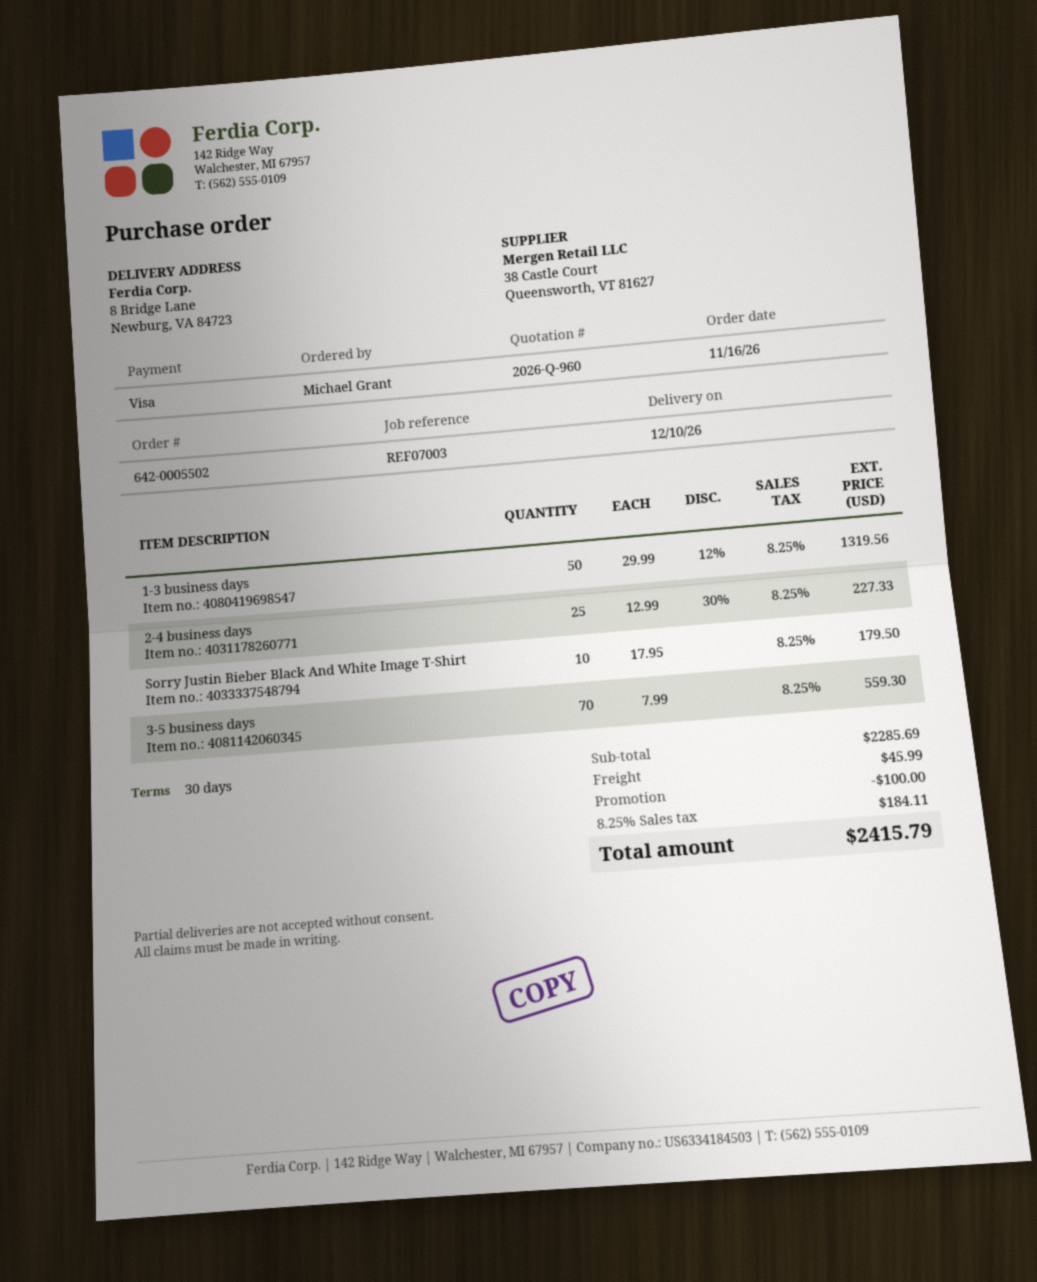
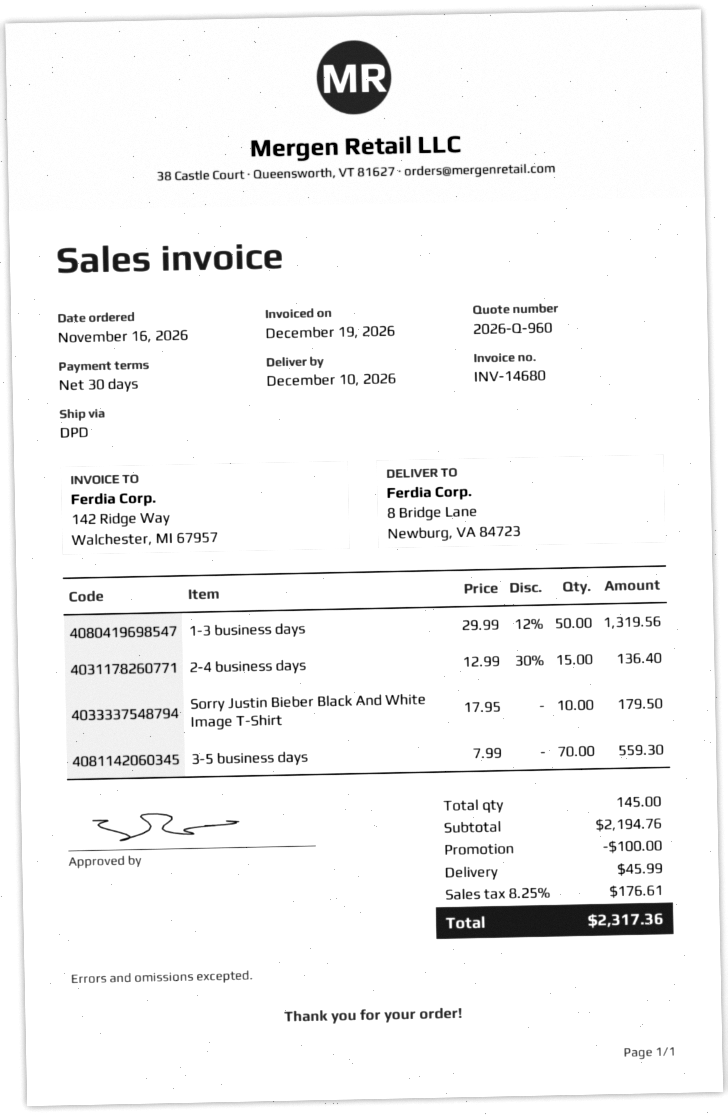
2-4 business days: 25 x 12.99 - 30% = 227.33 -> 15 x 12.99 - 30% = 136.40
subtotal: 2285.69 -> 2194.76
tax: 8.25% = 184.11 -> 8.25% = 176.61
total: 2415.79 -> 2317.36

